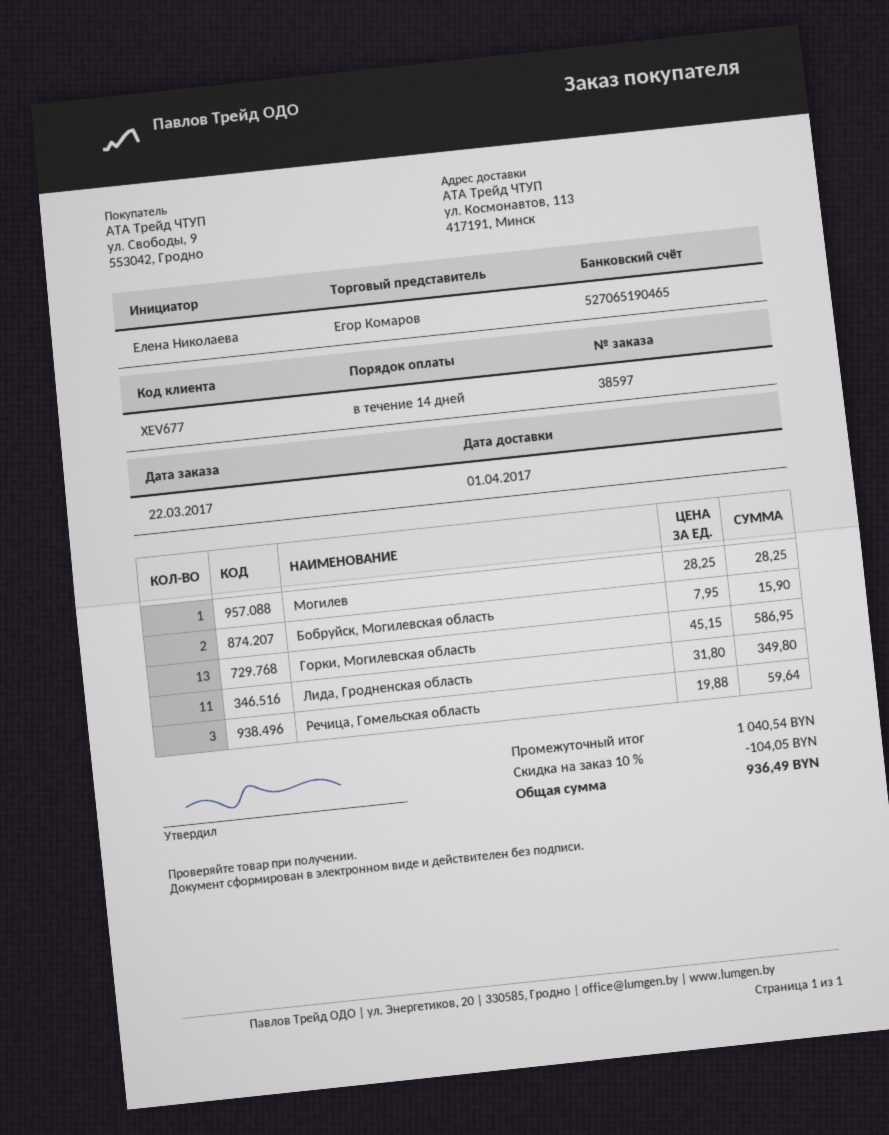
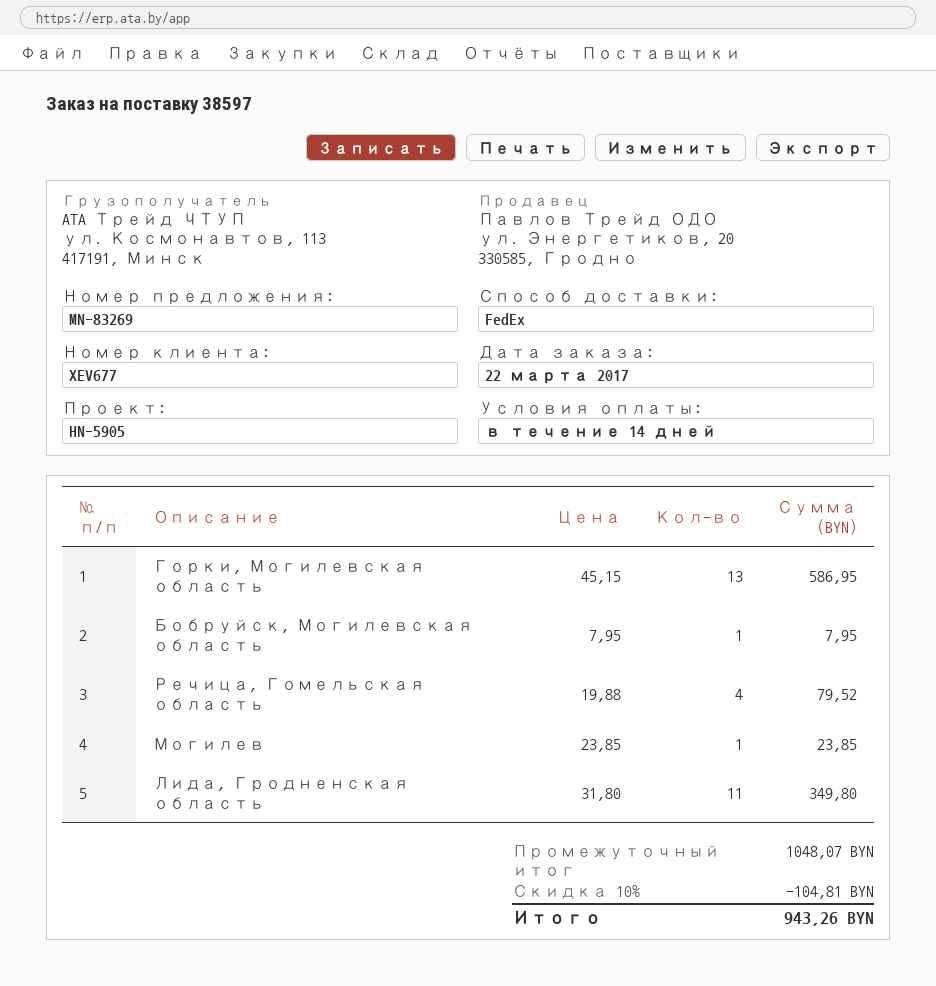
Могилев: 1 x 28.25 = 28.25 -> 1 x 23.85 = 23.85
Бобруйск, Могилевская область: 2 x 7.95 = 15.90 -> 1 x 7.95 = 7.95
Речица, Гомельская область: 3 x 19.88 = 59.64 -> 4 x 19.88 = 79.52
subtotal: 1040.54 -> 1048.07
discount: 10% = 104.05 -> 10% = 104.81
total: 936.49 -> 943.26

